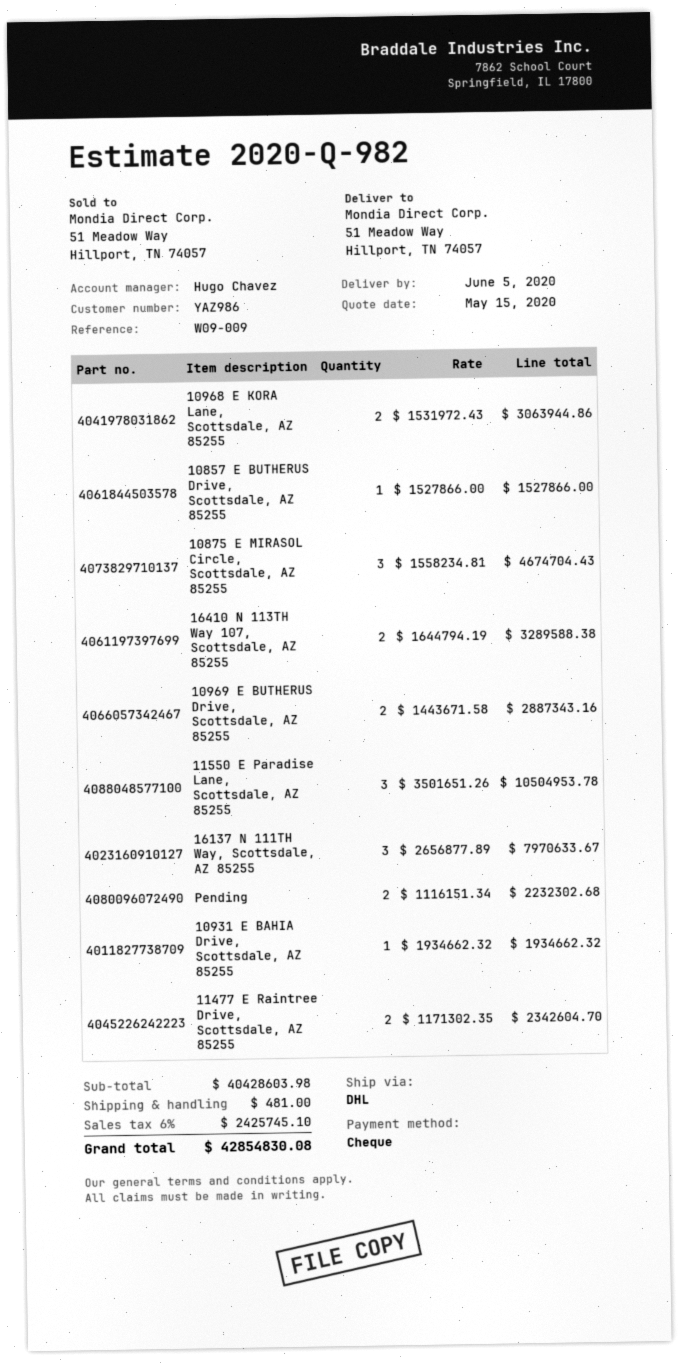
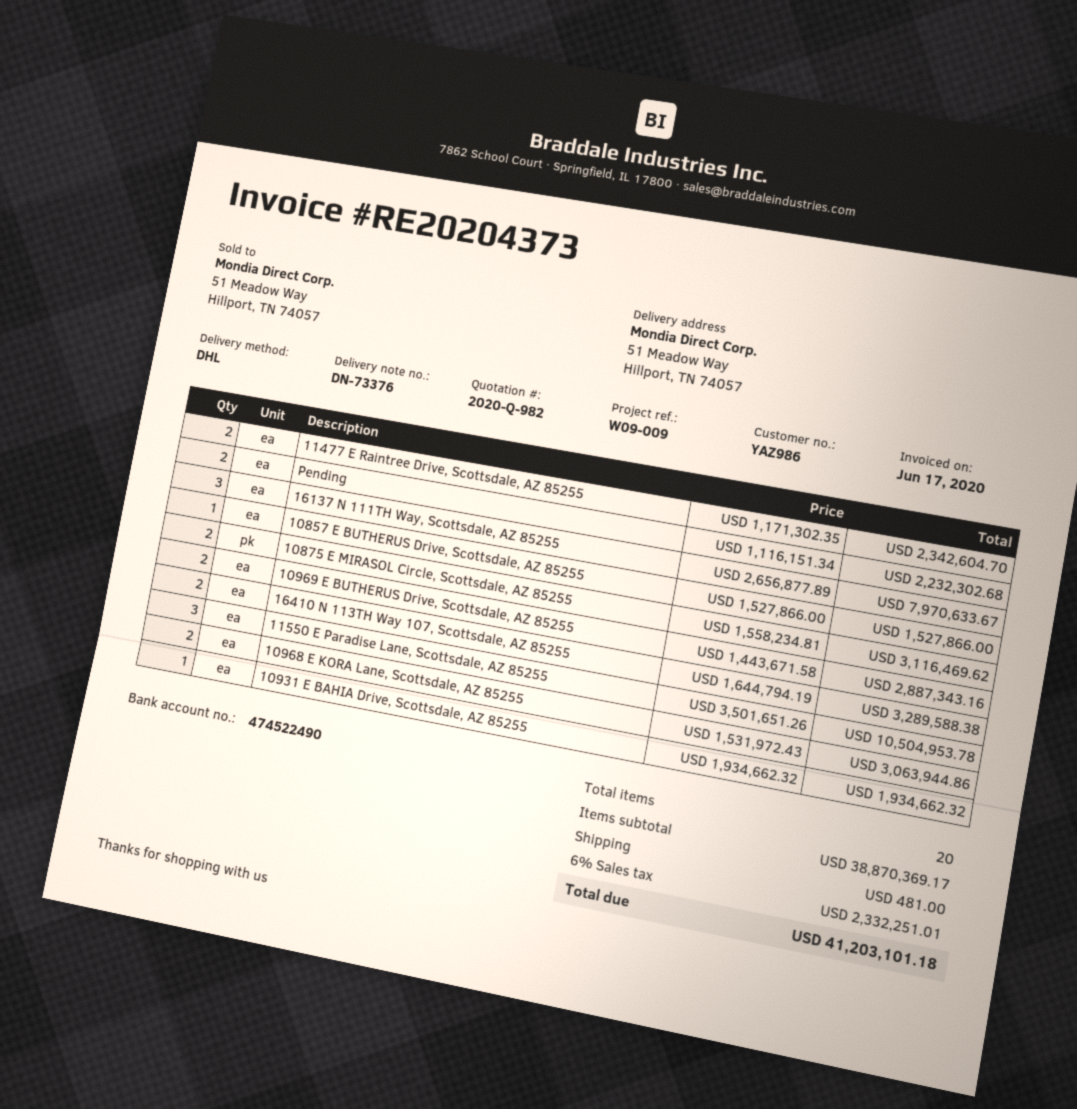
10875 E MIRASOL Circle, Scottsdale, AZ 85255: 3 x 1558234.81 = 4674704.43 -> 2 x 1558234.81 = 3116469.62
subtotal: 40428603.98 -> 38870369.17
tax: 6% = 2425745.10 -> 6% = 2332251.01
total: 42854830.08 -> 41203101.18

